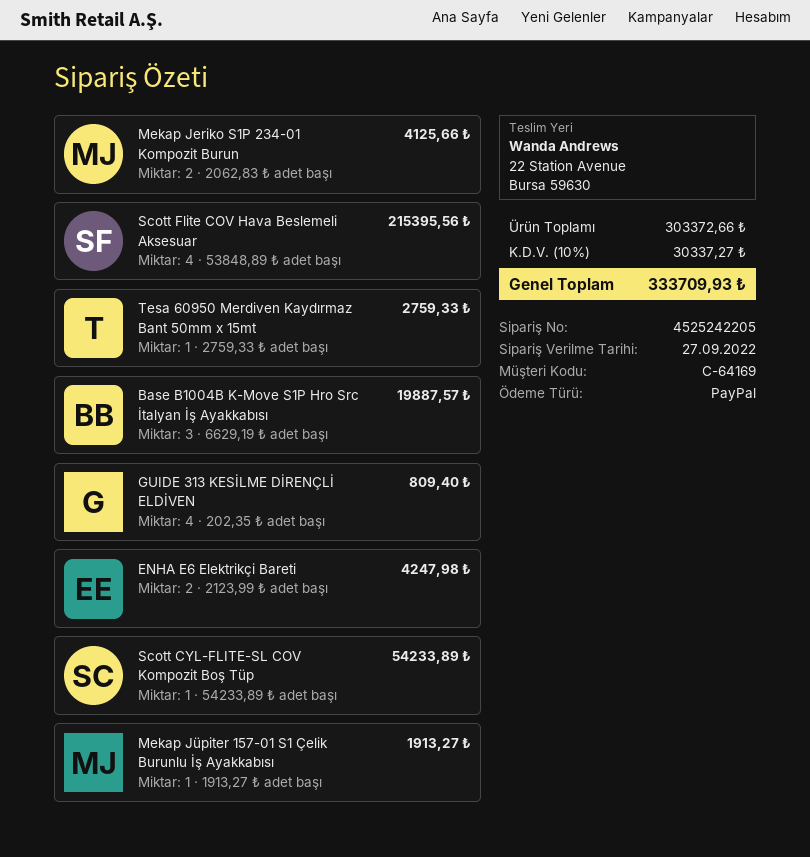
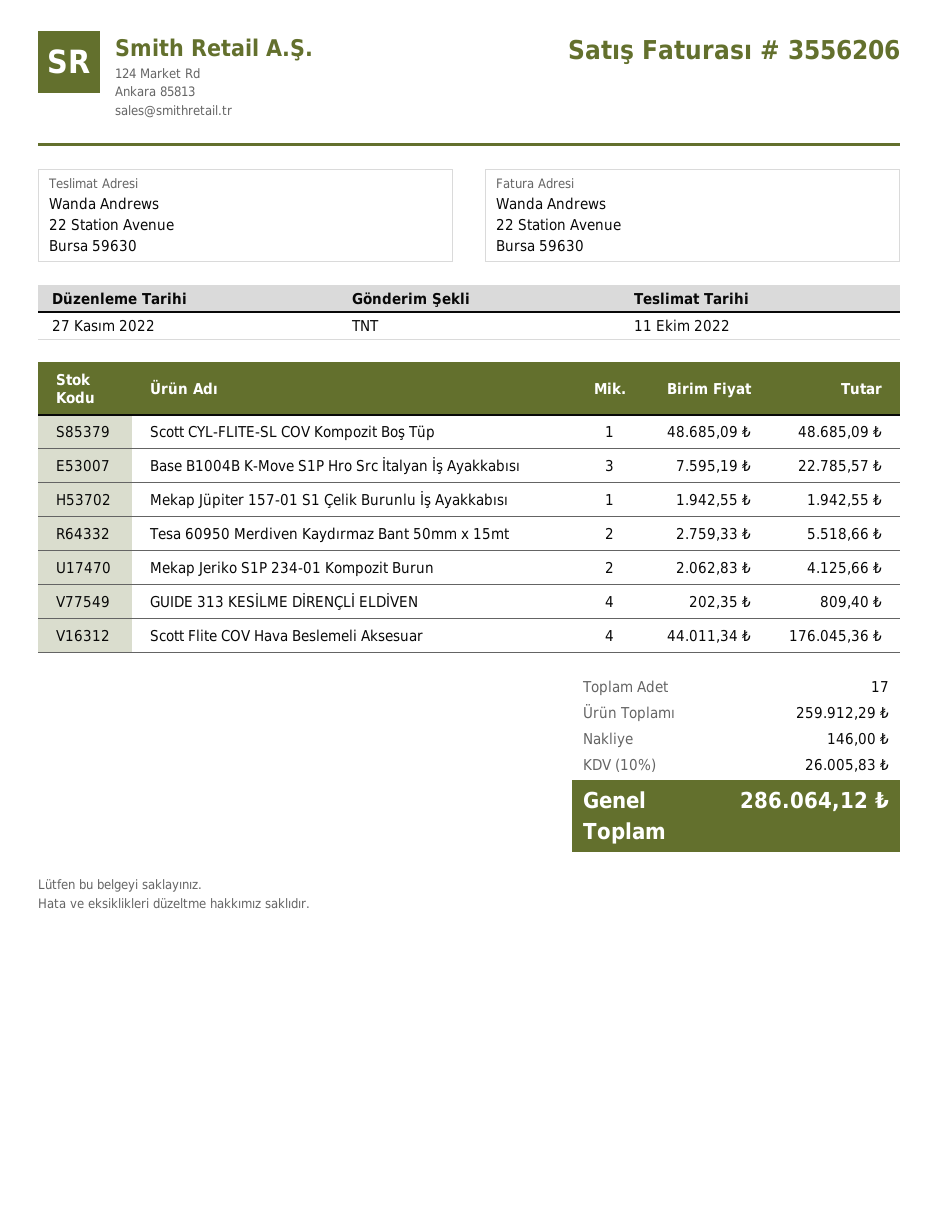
Scott Flite COV Hava Beslemeli Aksesuar: 4 x 53848.89 = 215395.56 -> 4 x 44011.34 = 176045.36
Tesa 60950 Merdiven Kaydırmaz Bant 50mm x 15mt: 1 x 2759.33 = 2759.33 -> 2 x 2759.33 = 5518.66
Base B1004B K-Move S1P Hro Src İtalyan İş Ayakkabısı: 3 x 6629.19 = 19887.57 -> 3 x 7595.19 = 22785.57
ENHA E6 Elektrikçi Bareti: 2 x 2123.99 = 4247.98 -> none
Scott CYL-FLITE-SL COV Kompozit Boş Tüp: 1 x 54233.89 = 54233.89 -> 1 x 48685.09 = 48685.09
Mekap Jüpiter 157-01 S1 Çelik Burunlu İş Ayakkabısı: 1 x 1913.27 = 1913.27 -> 1 x 1942.55 = 1942.55
subtotal: 303372.66 -> 259912.29
shipping: none -> 146.00
tax: 10% = 30337.27 -> 10% = 26005.83
total: 333709.93 -> 286064.12

